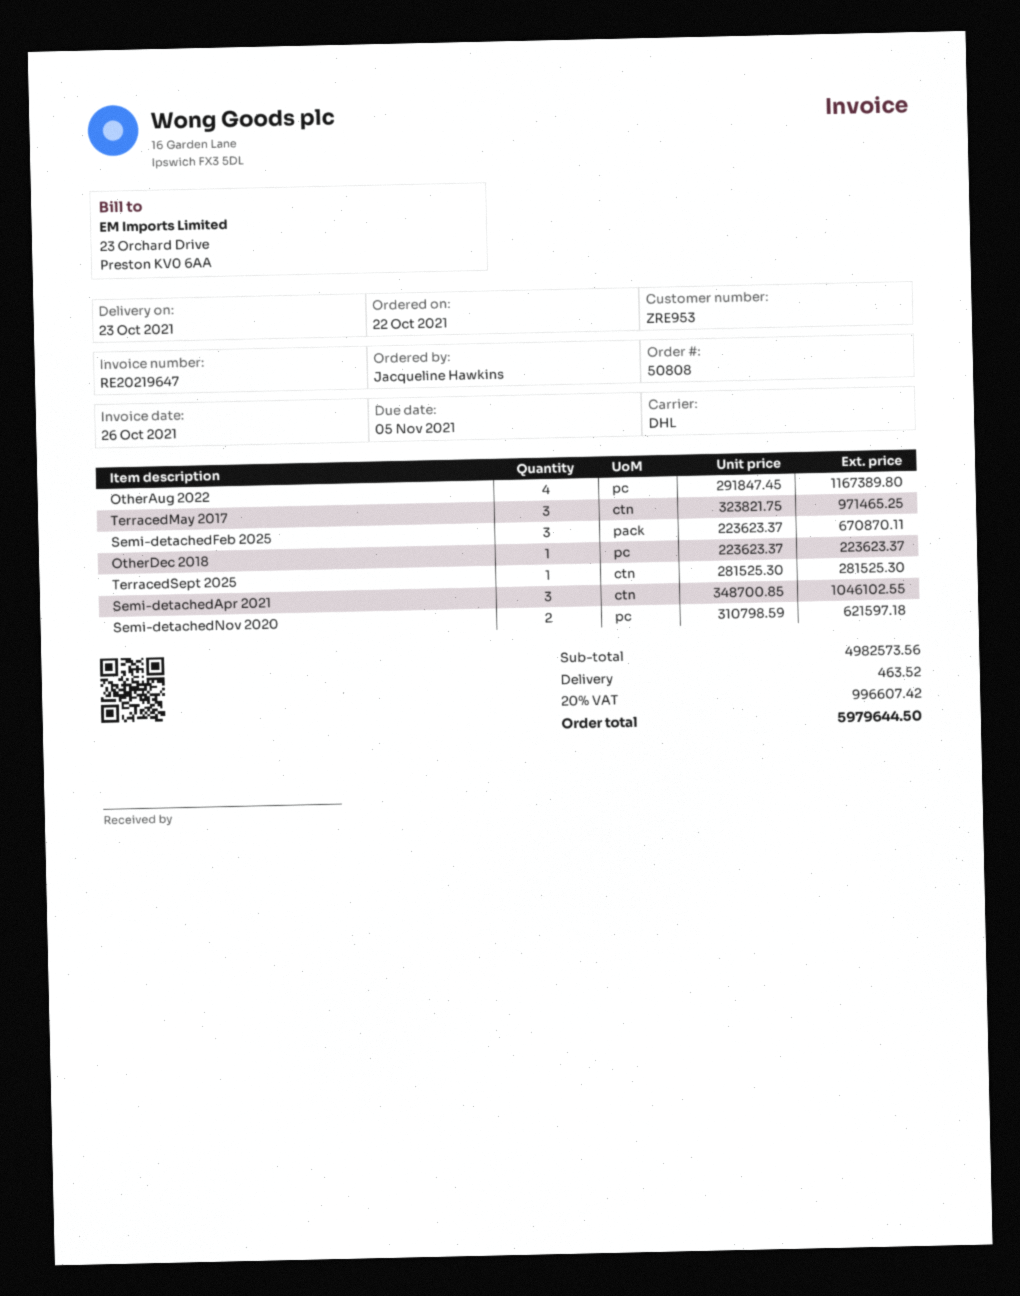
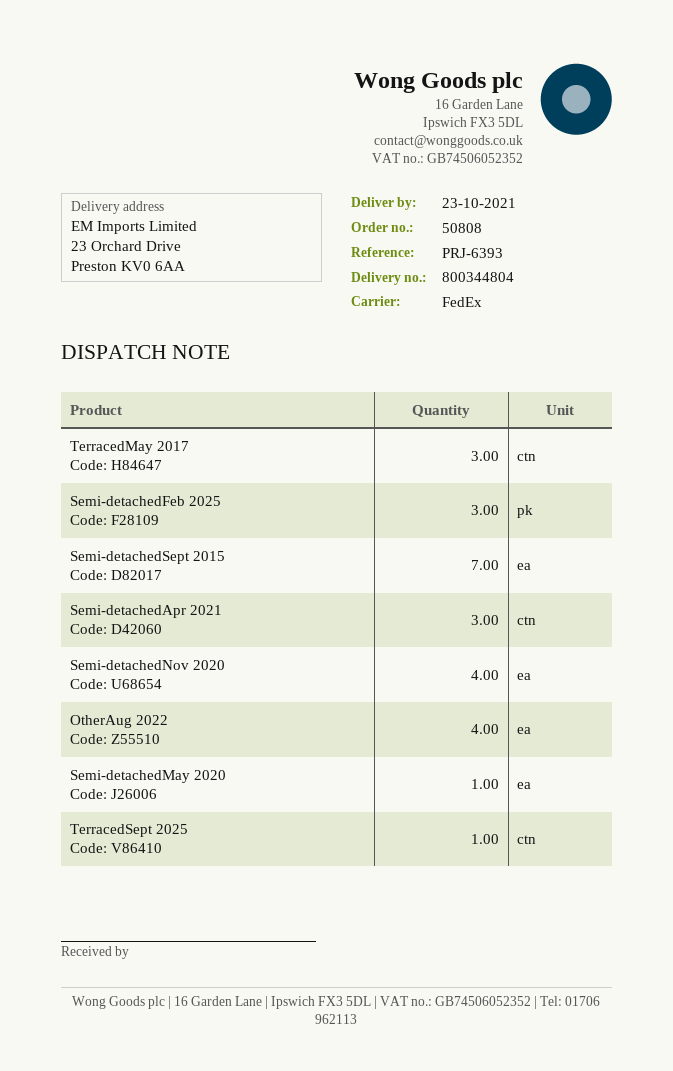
shipping method: DHL -> FedEx
OtherDec 2018: 1 -> none
Semi-detachedNov 2020: 2 -> 4
Semi-detachedSept 2015: none -> 7
Semi-detachedMay 2020: none -> 1

